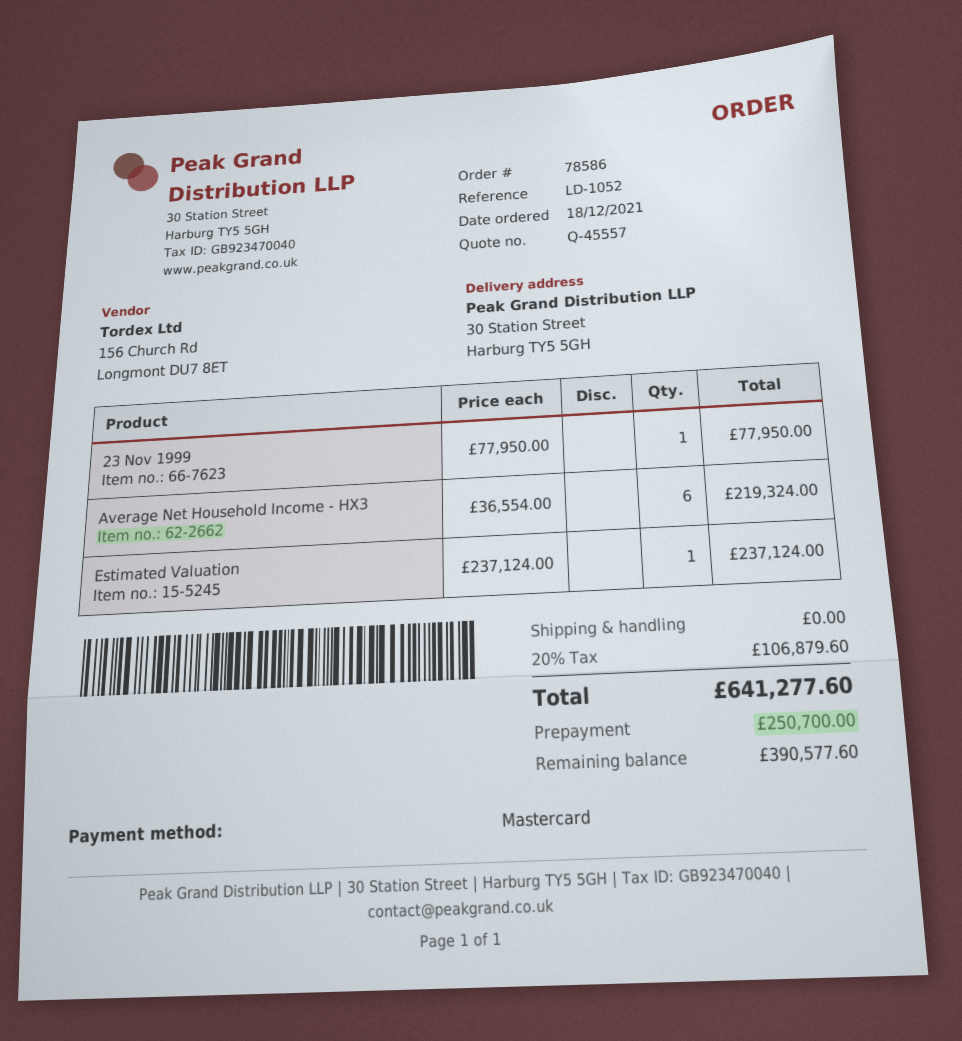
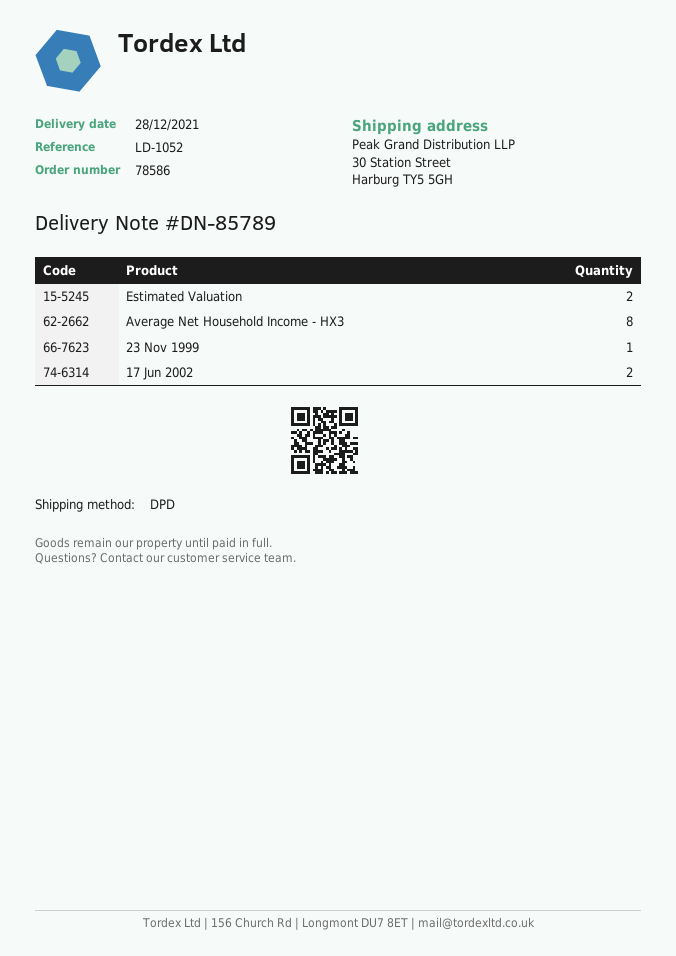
Average Net Household Income - HX3: 6 -> 8
Estimated Valuation: 1 -> 2
17 Jun 2002: none -> 2

